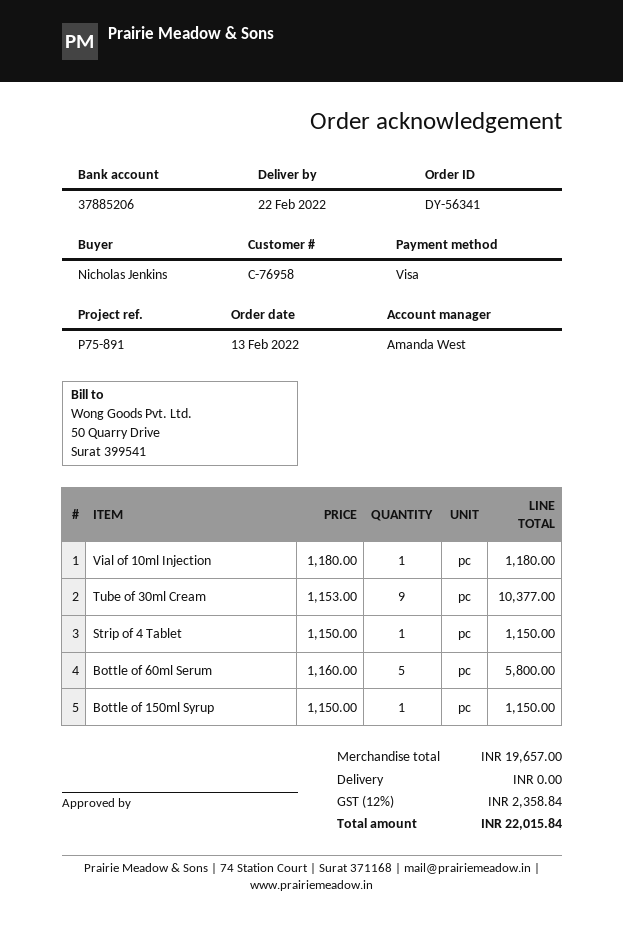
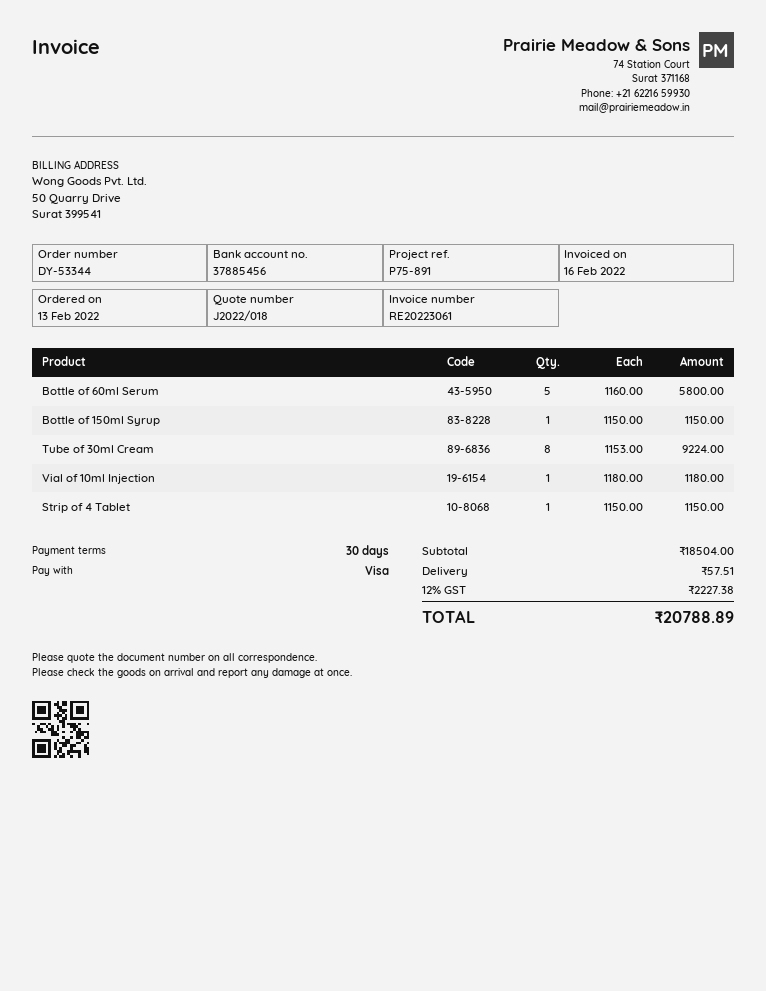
order number: DY-56341 -> DY-53344
bank account: 37885206 -> 37885456
Tube of 30ml Cream: 9 x 1153.00 = 10377.00 -> 8 x 1153.00 = 9224.00
subtotal: 19657.00 -> 18504.00
shipping: 0.00 -> 57.51
tax: 12% = 2358.84 -> 12% = 2227.38
total: 22015.84 -> 20788.89

